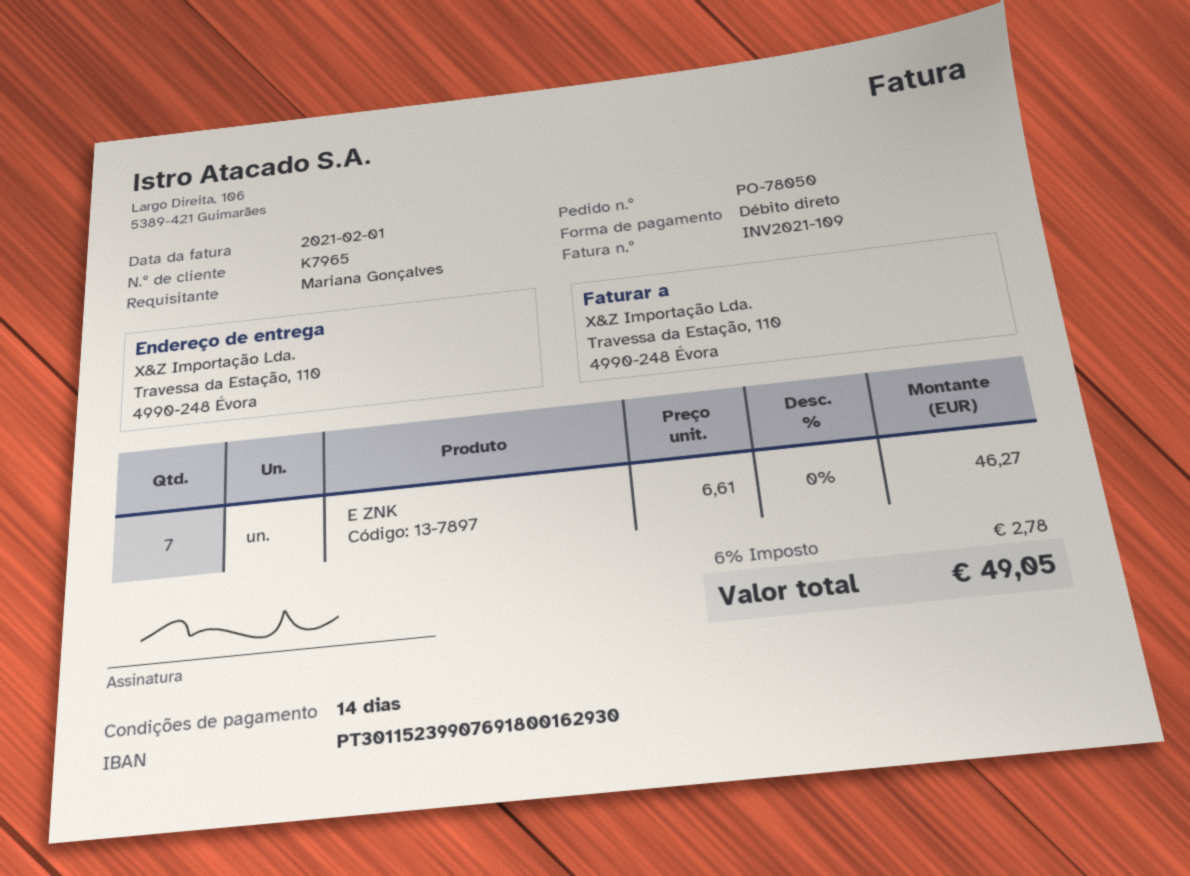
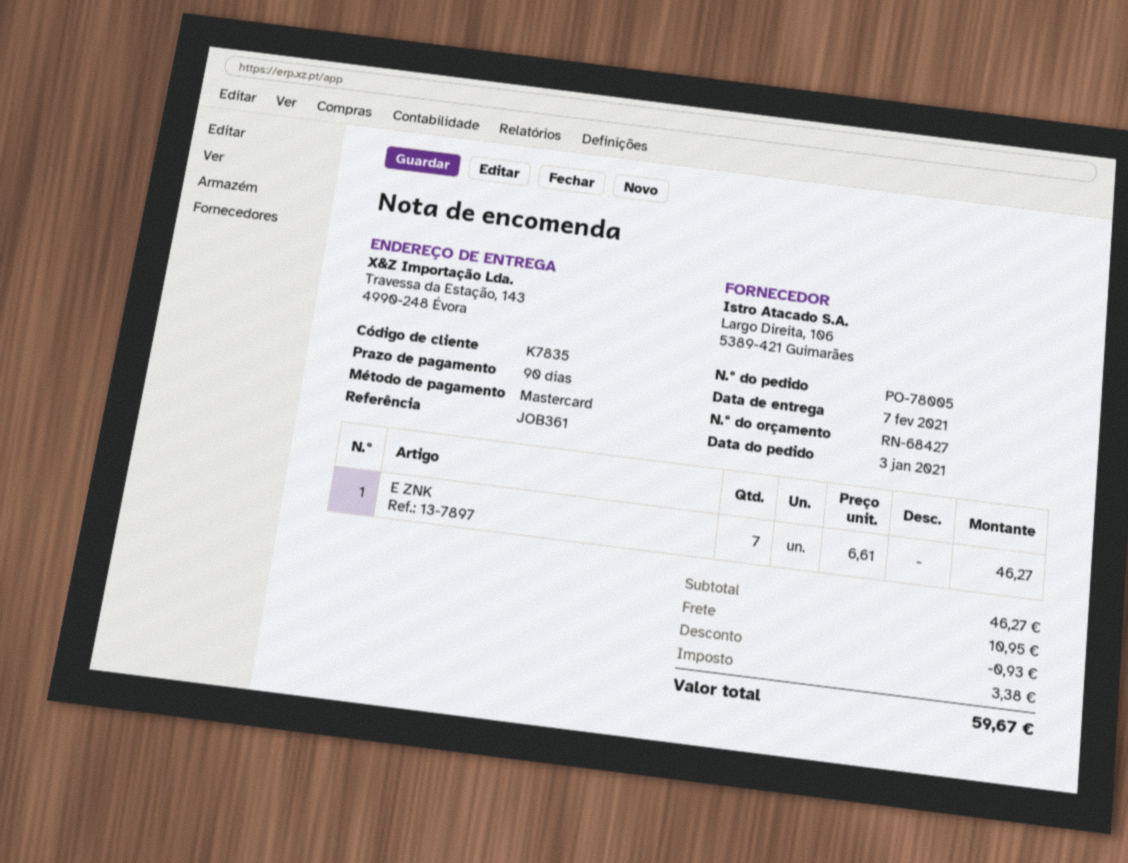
order number: PO-78050 -> PO-78005
payment terms: 14 days -> 90 days
customer number: K7965 -> K7835
payment method: direct debit -> Mastercard
ship to: Travessa da Estação, 110, 4990-248 Évora -> Travessa da Estação, 143, 4990-248 Évora
discount: none -> 0.93
shipping: none -> 10.95
tax: 2.78 -> 3.38
total: 49.05 -> 59.67

